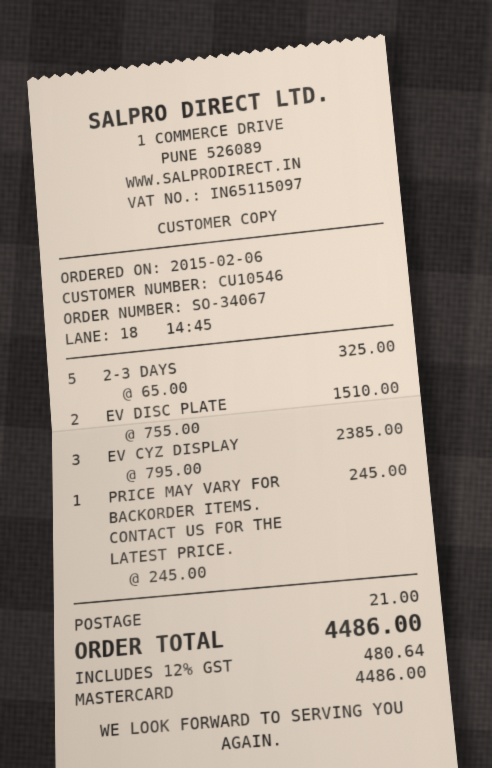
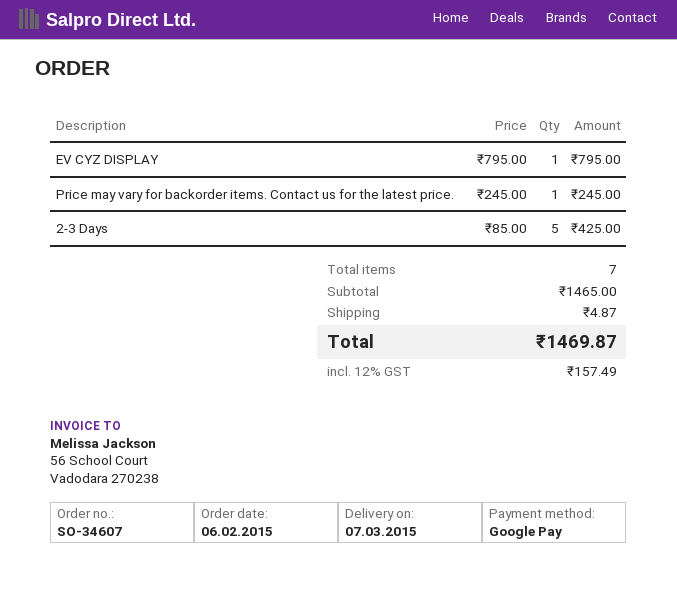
order number: SO-34067 -> SO-34607
payment method: Mastercard -> Google Pay
2-3 DAYS: 5 x 65.00 = 325.00 -> 5 x 85.00 = 425.00
EV DISC PLATE: 2 x 755.00 = 1510.00 -> none
EV CYZ DISPLAY: 3 x 795.00 = 2385.00 -> 1 x 795.00 = 795.00
shipping: 21.00 -> 4.87
tax: 12% = 480.64 -> 12% = 157.49
total: 4486.00 -> 1469.87

